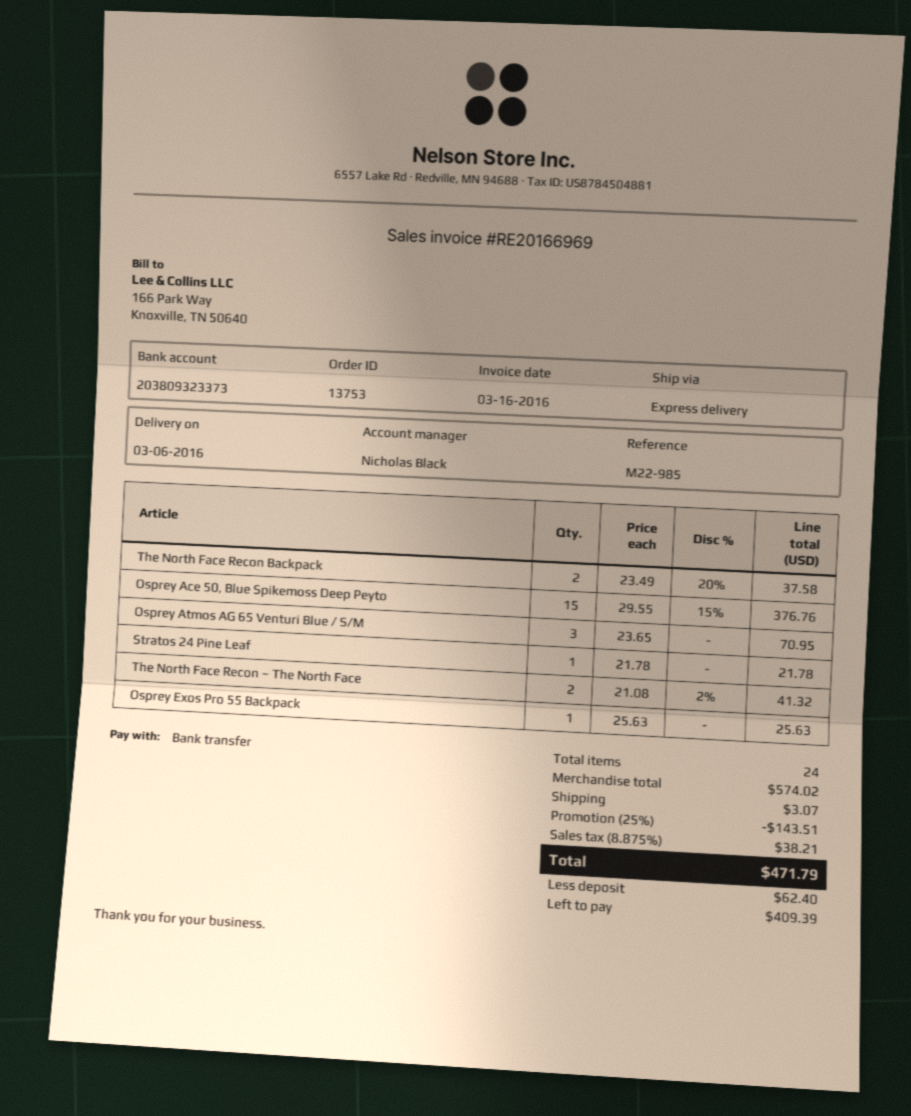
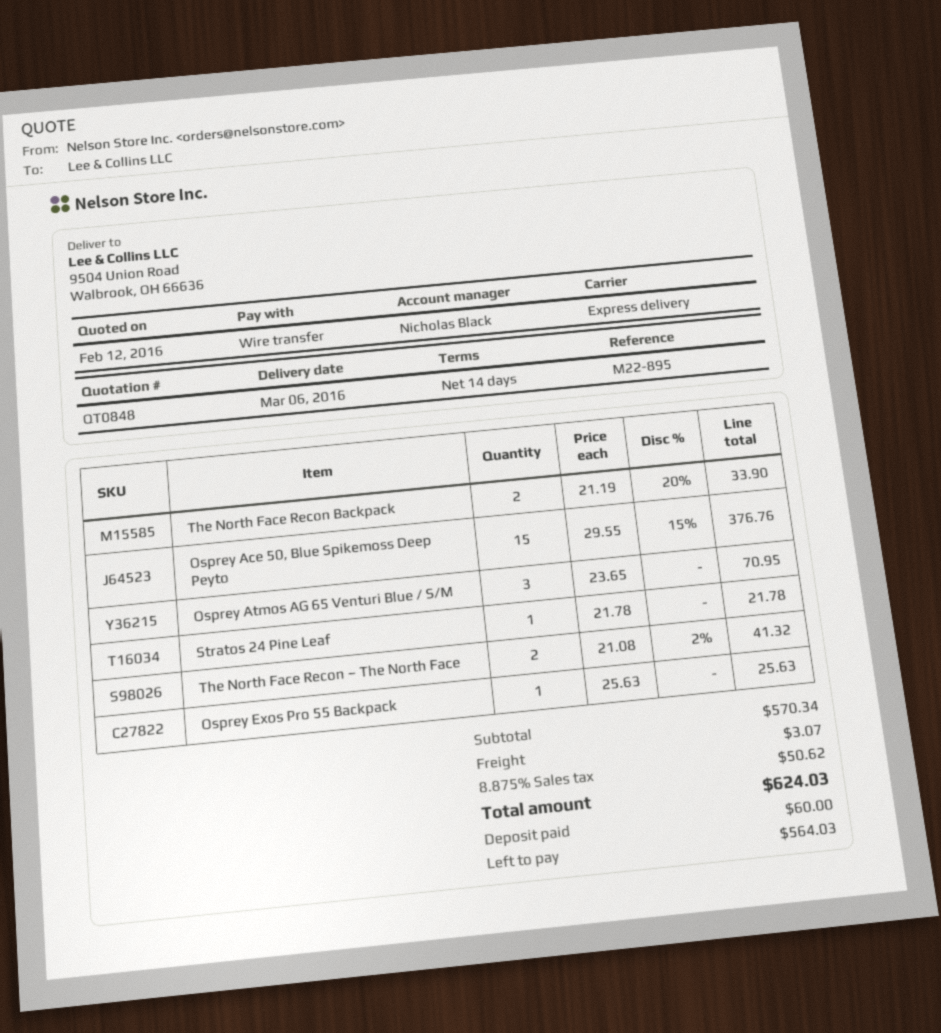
reference: M22-985 -> M22-895
The North Face Recon Backpack: 2 x 23.49 - 20% = 37.58 -> 2 x 21.19 - 20% = 33.90
subtotal: 574.02 -> 570.34
discount: 25% = 143.51 -> none
tax: 8.875% = 38.21 -> 8.875% = 50.62
total: 471.79 -> 624.03
deposit: 62.40 -> 60.00
balance: 409.39 -> 564.03

